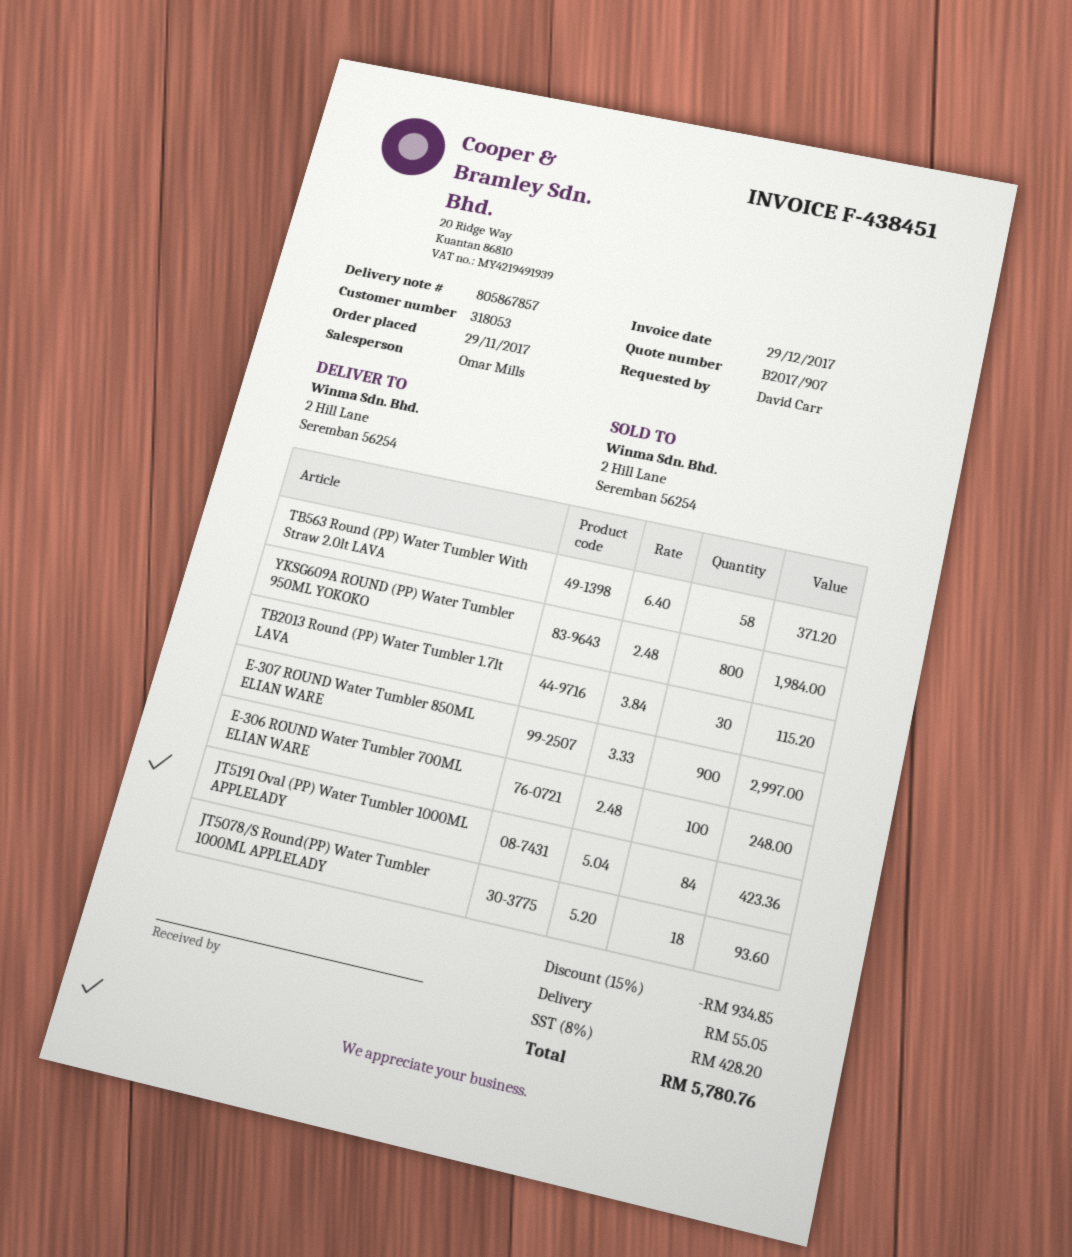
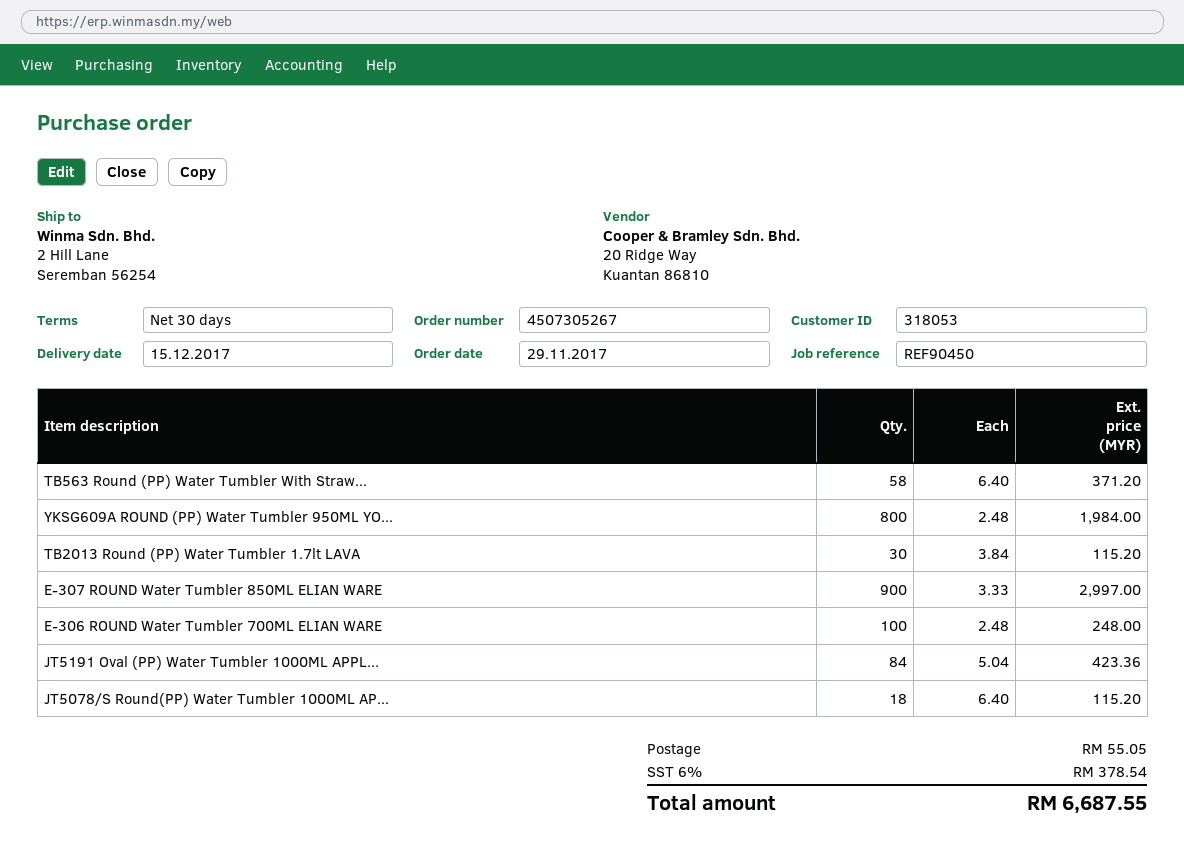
JT5078/S Round(PP) Water Tumbler 1000ML APPLELADY: 18 x 5.20 = 93.60 -> 18 x 6.40 = 115.20
discount: 15% = 934.85 -> none
tax: 8% = 428.20 -> 6% = 378.54
total: 5780.76 -> 6687.55

